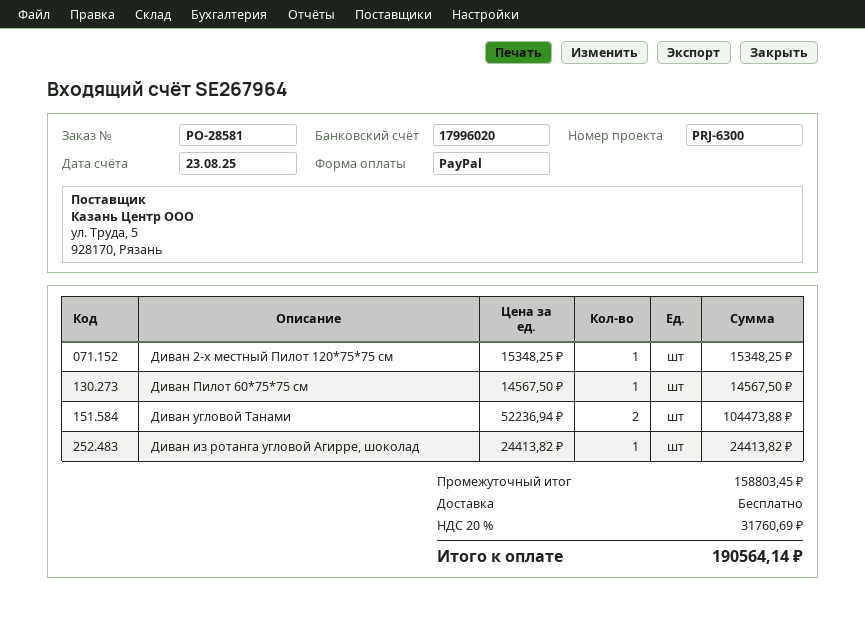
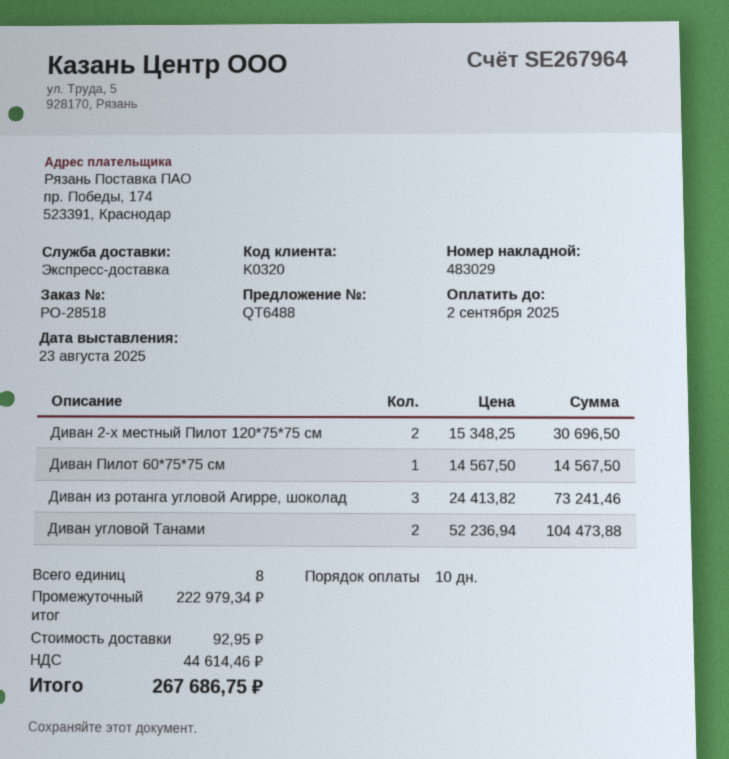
order number: PO-28581 -> PO-28518
Диван 2-х местный Пилот 120*75*75 см: 1 x 15348.25 = 15348.25 -> 2 x 15348.25 = 30696.50
Диван из ротанга угловой Агирре, шоколад: 1 x 24413.82 = 24413.82 -> 3 x 24413.82 = 73241.46
subtotal: 158803.45 -> 222979.34
shipping: 0.00 -> 92.95
tax: 31760.69 -> 44614.46
total: 190564.14 -> 267686.75

